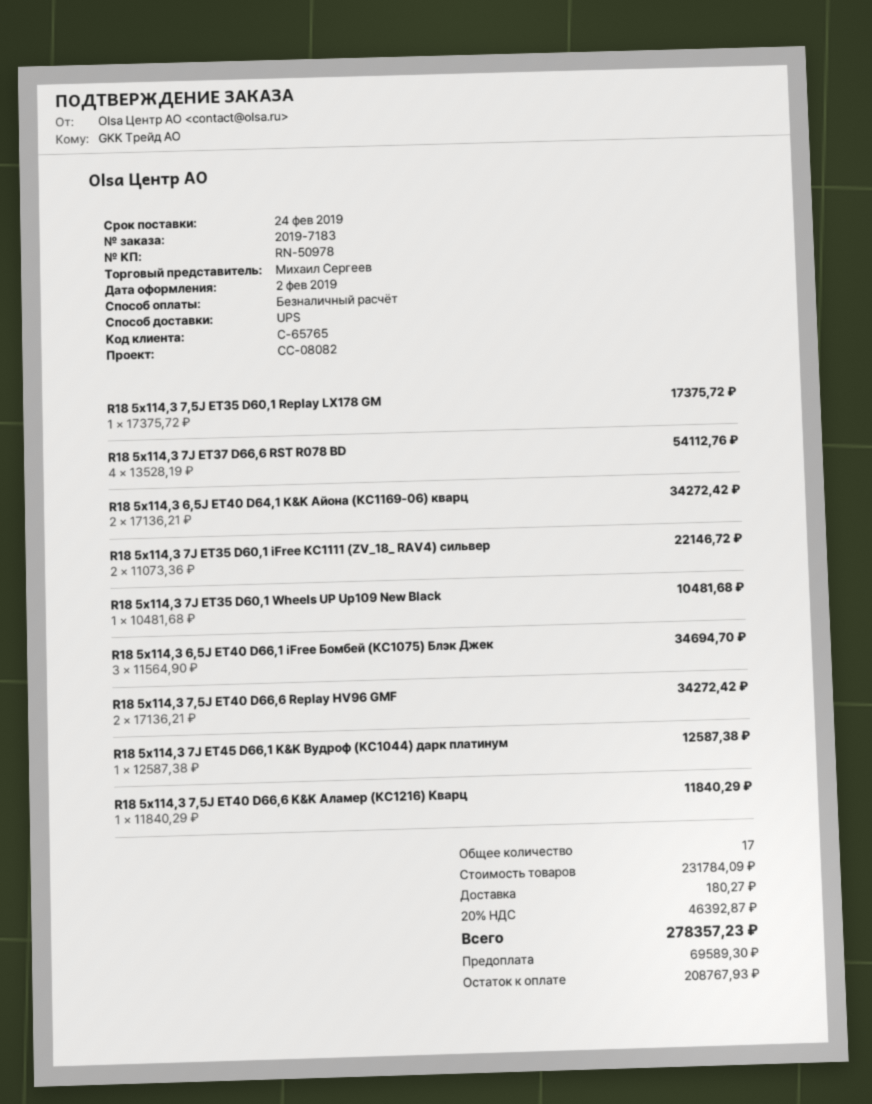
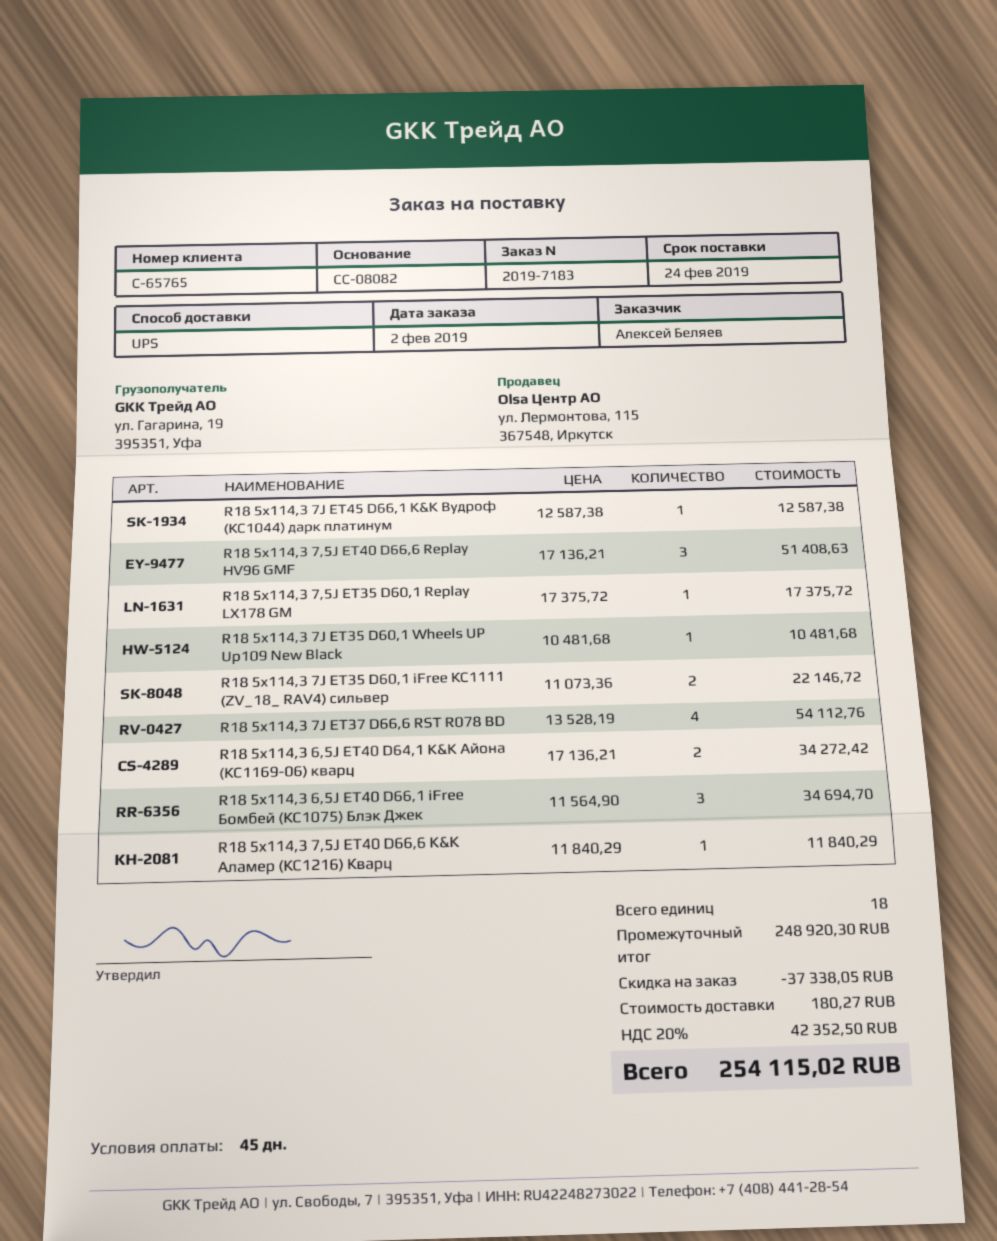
R18 5x114,3 7,5J ET40 D66,6 Replay HV96 GMF: 2 x 17136.21 = 34272.42 -> 3 x 17136.21 = 51408.63
total quantity: 17 -> 18
subtotal: 231784.09 -> 248920.30
discount: none -> 37338.05
tax: 20% = 46392.87 -> 20% = 42352.50
total: 278357.23 -> 254115.02

